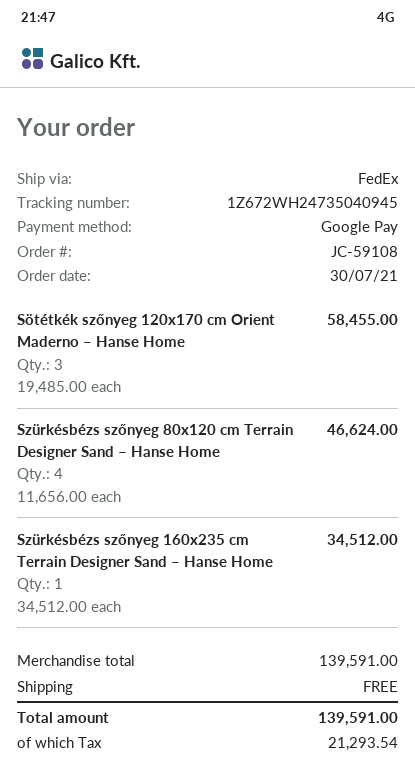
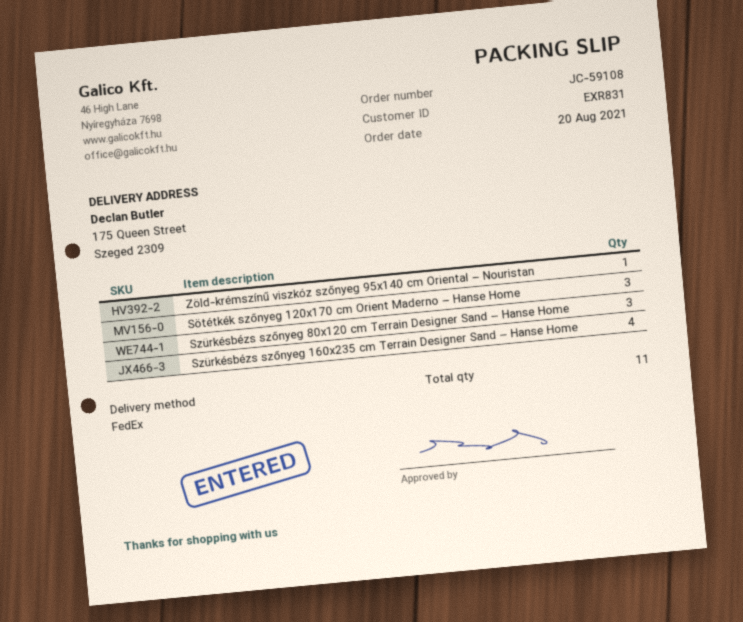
order date: 2021-07-30 -> 2021-08-20
Szürkésbézs szőnyeg 80x120 cm Terrain Designer Sand – Hanse Home: 4 -> 3
Szürkésbézs szőnyeg 160x235 cm Terrain Designer Sand – Hanse Home: 1 -> 4
Zöld-krémszínű viszkóz szőnyeg 95x140 cm Oriental – Nouristan: none -> 1

